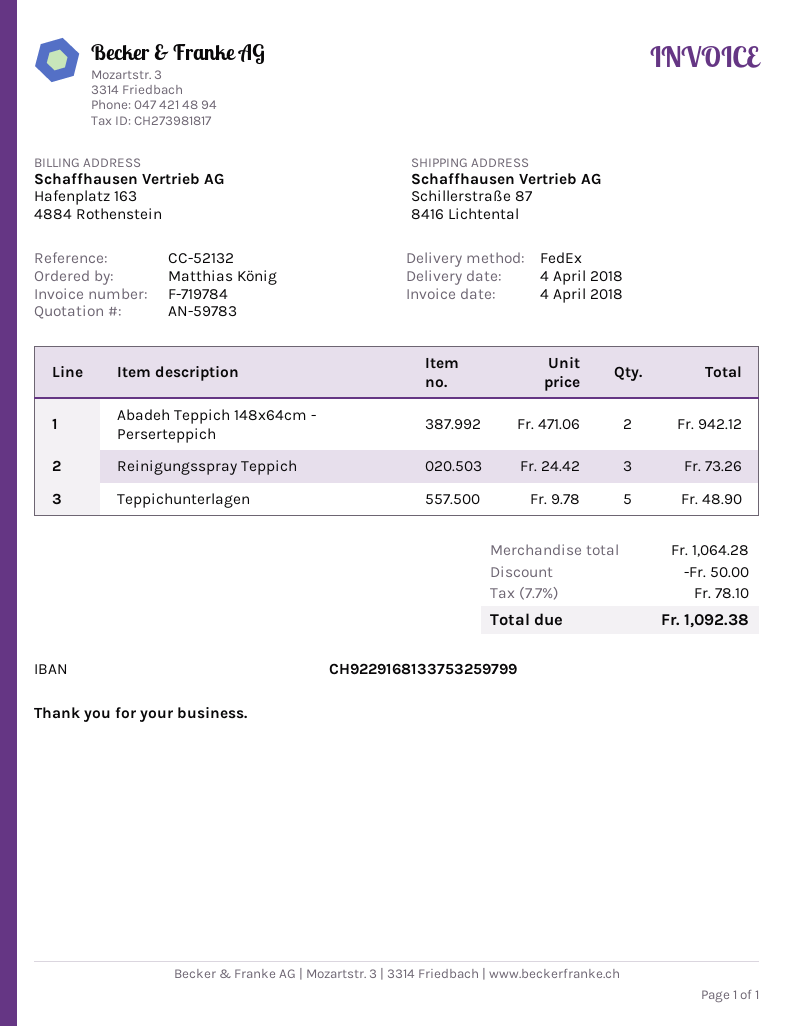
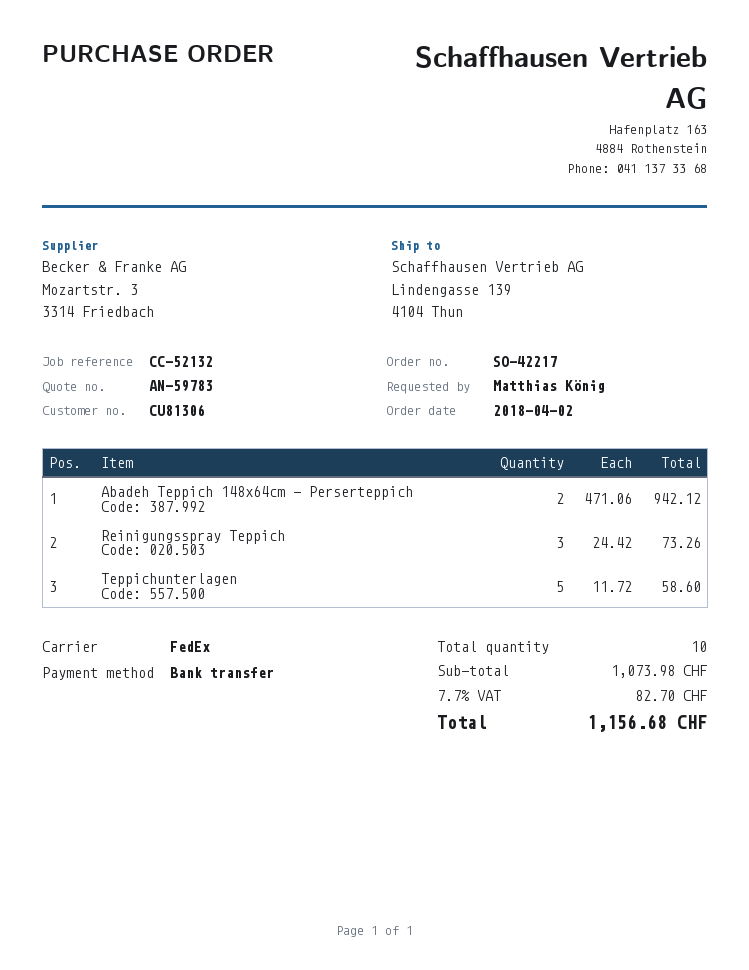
ship to: Schillerstraße 87, 8416 Lichtental -> Lindengasse 139, 4104 Thun
Teppichunterlagen: 5 x 9.78 = 48.90 -> 5 x 11.72 = 58.60
subtotal: 1064.28 -> 1073.98
discount: 50.00 -> none
tax: 7.7% = 78.10 -> 7.7% = 82.70
total: 1092.38 -> 1156.68

